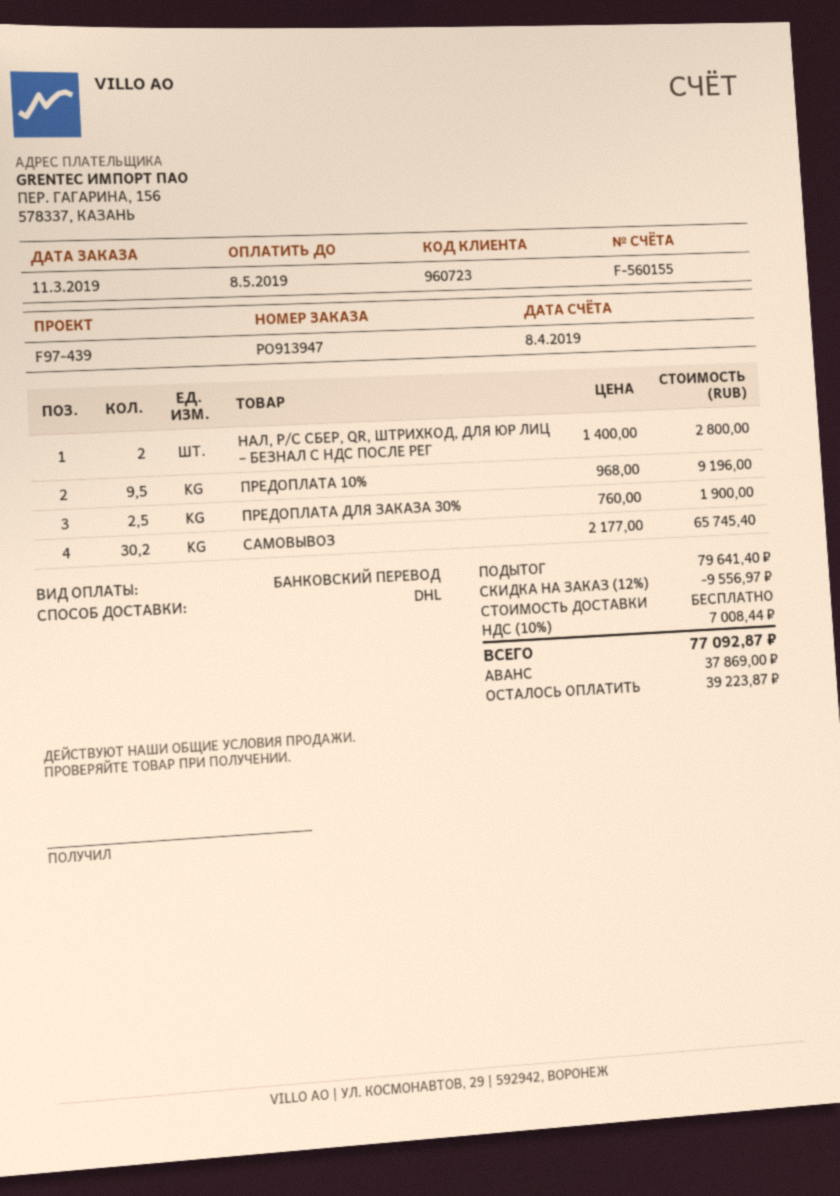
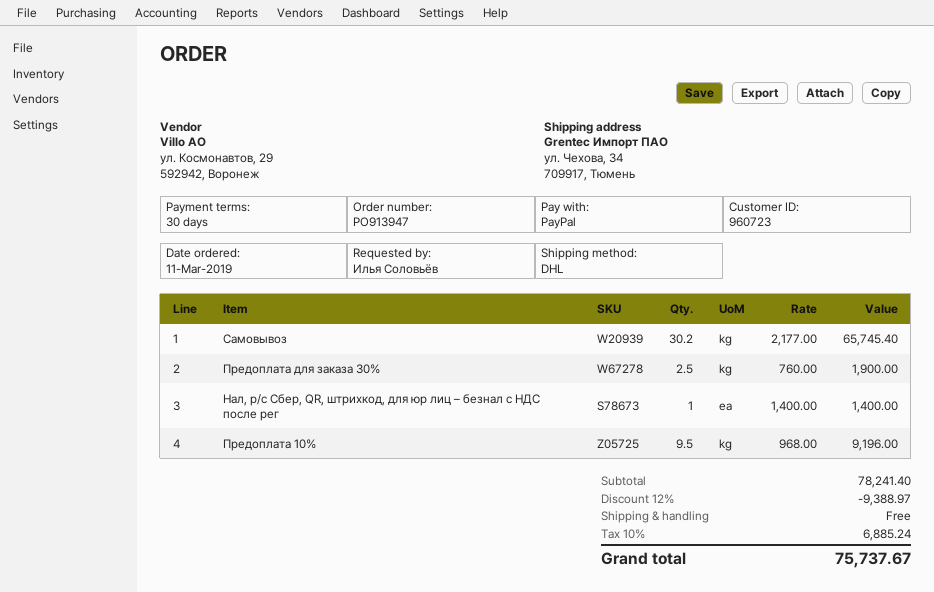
payment method: bank transfer -> PayPal
НАЛ, Р/С СБЕР, QR, ШТРИХКОД, ДЛЯ ЮР ЛИЦ – БЕЗНАЛ С НДС ПОСЛЕ РЕГ: 2 x 1400.00 = 2800.00 -> 1 x 1400.00 = 1400.00
subtotal: 79641.40 -> 78241.40
discount: 12% = 9556.97 -> 12% = 9388.97
tax: 10% = 7008.44 -> 10% = 6885.24
total: 77092.87 -> 75737.67

